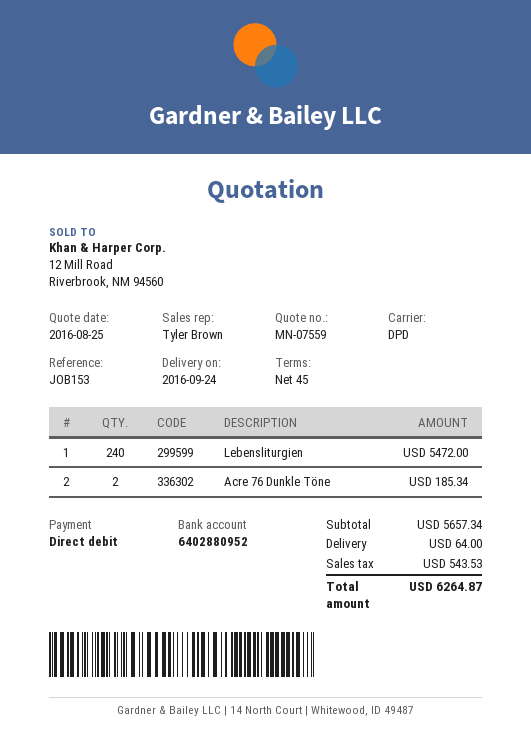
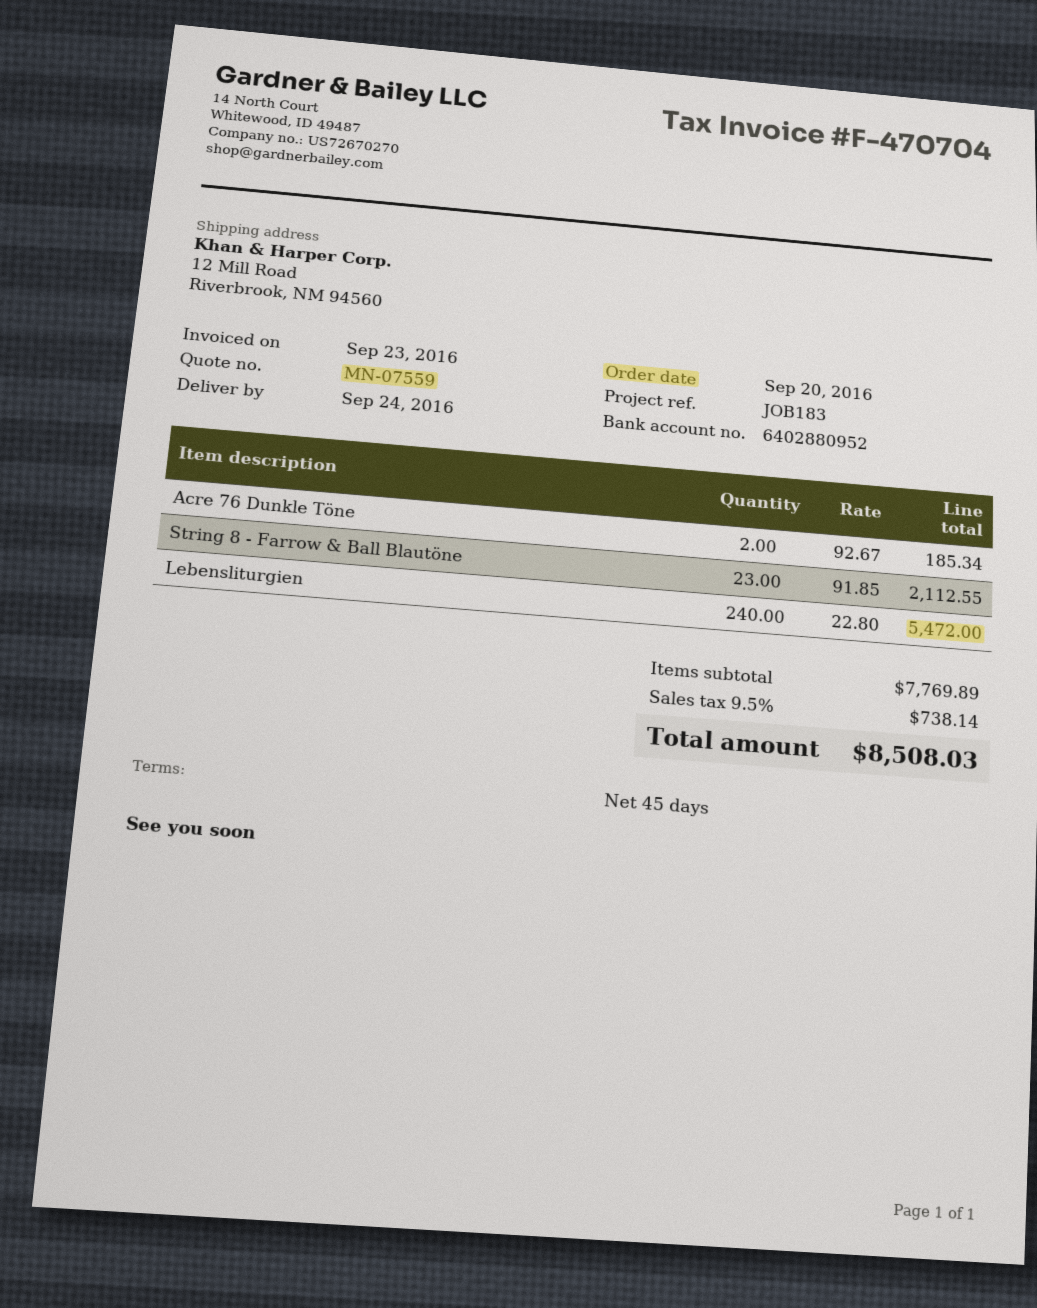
reference: JOB153 -> JOB183
String 8 - Farrow & Ball Blautöne: none -> 23 for 2112.55
subtotal: 5657.34 -> 7769.89
shipping: 64.00 -> none
tax: 543.53 -> 738.14
total: 6264.87 -> 8508.03

